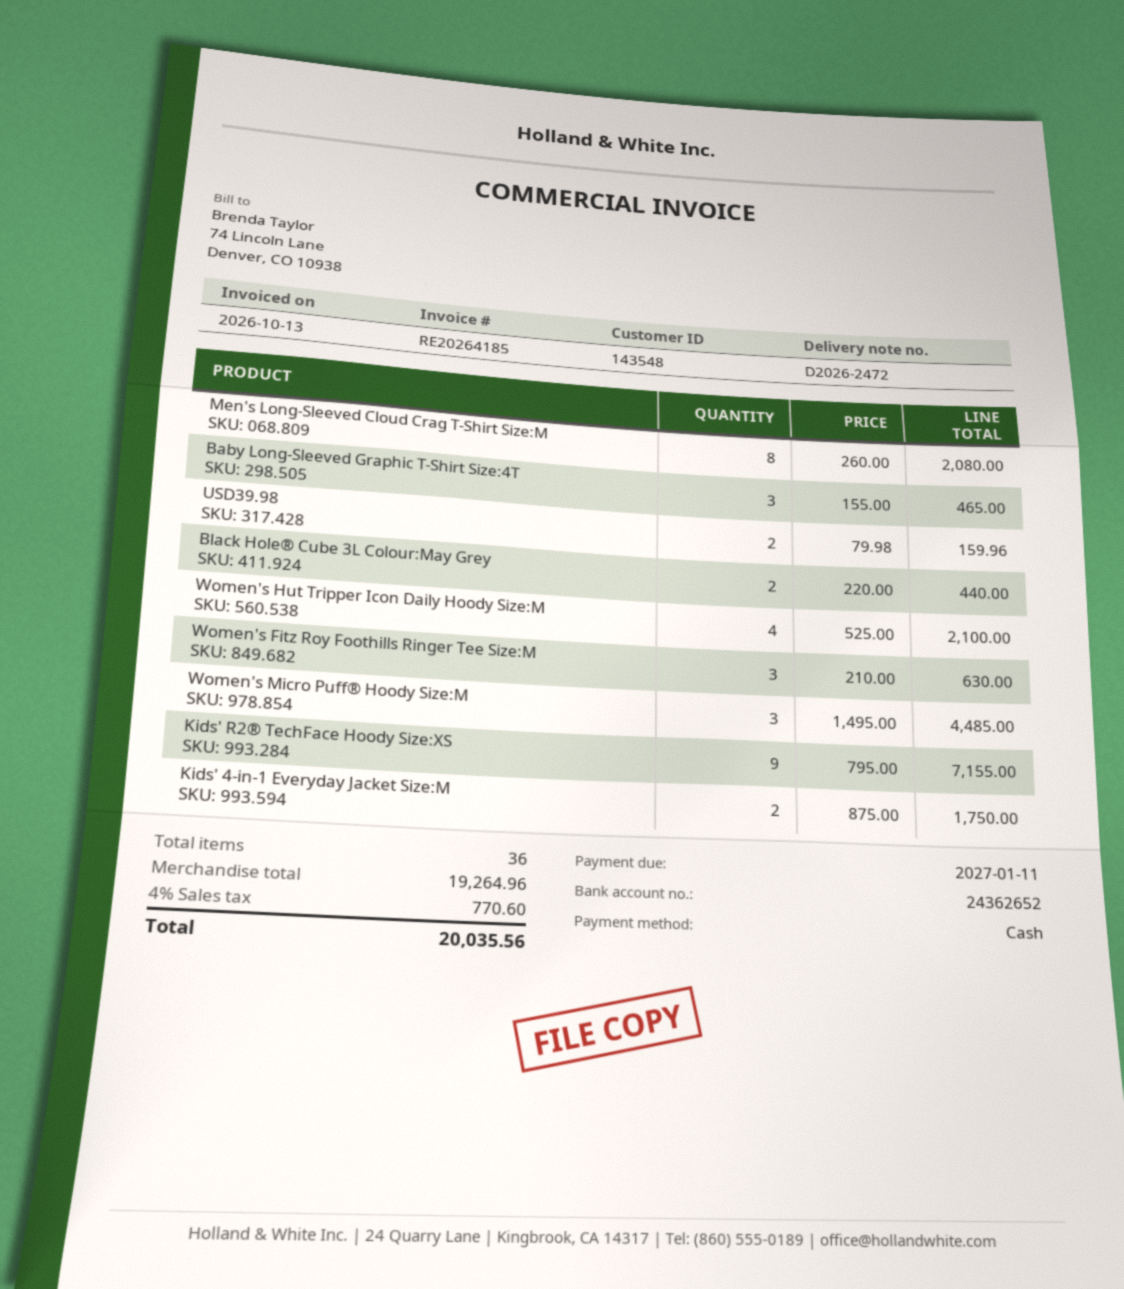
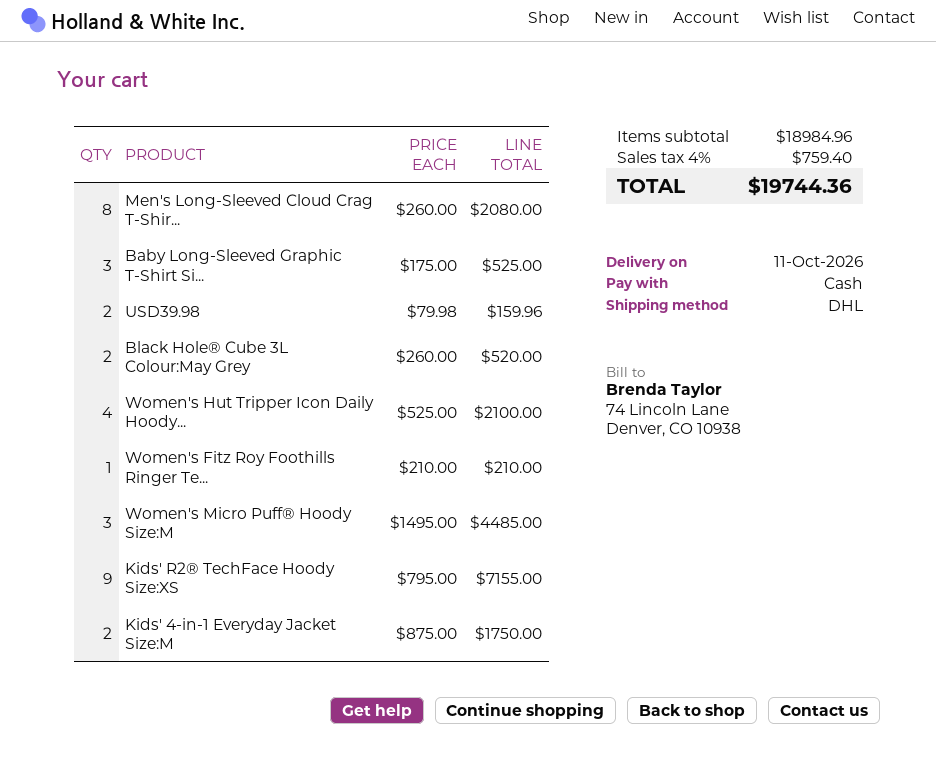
Baby Long-Sleeved Graphic T-Shirt Size:4T: 3 x 155.00 = 465.00 -> 3 x 175.00 = 525.00
Black Hole® Cube 3L Colour:May Grey: 2 x 220.00 = 440.00 -> 2 x 260.00 = 520.00
Women's Fitz Roy Foothills Ringer Tee Size:M: 3 x 210.00 = 630.00 -> 1 x 210.00 = 210.00
subtotal: 19264.96 -> 18984.96
tax: 4% = 770.60 -> 4% = 759.40
total: 20035.56 -> 19744.36

